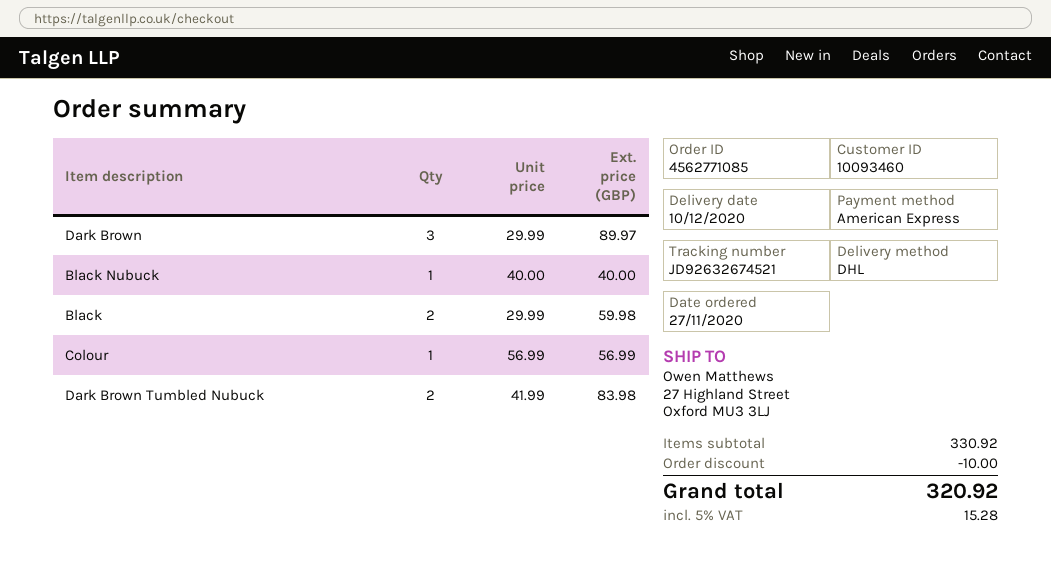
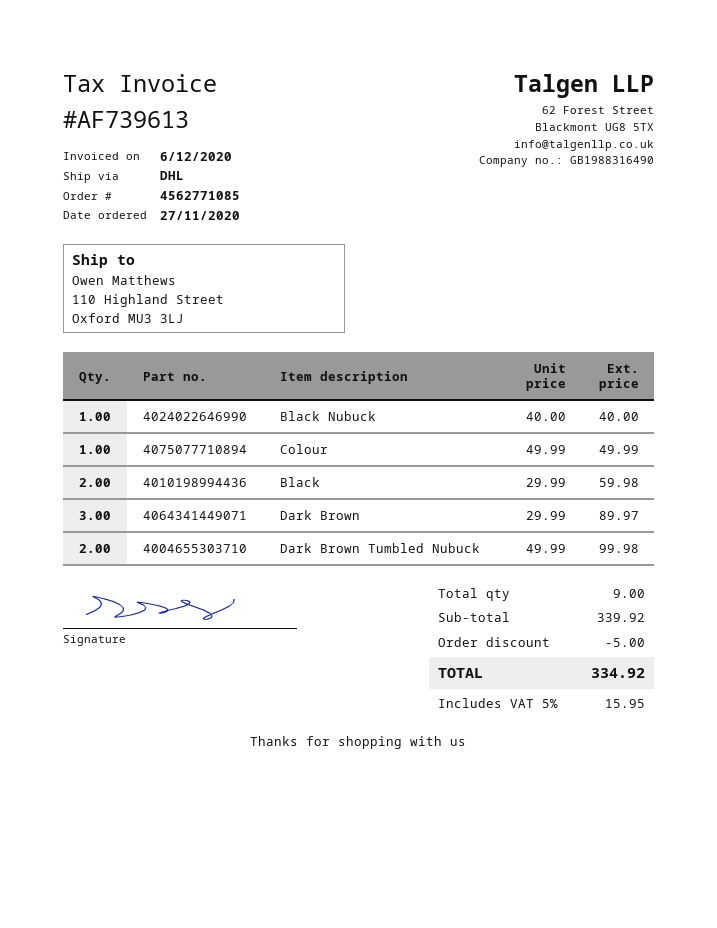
ship to: 27 Highland Street, Oxford MU3 3LJ -> 110 Highland Street, Oxford MU3 3LJ
Colour: 1 x 56.99 = 56.99 -> 1 x 49.99 = 49.99
Dark Brown Tumbled Nubuck: 2 x 41.99 = 83.98 -> 2 x 49.99 = 99.98
subtotal: 330.92 -> 339.92
discount: 10.00 -> 5.00
tax: 5% = 15.28 -> 5% = 15.95
total: 320.92 -> 334.92

